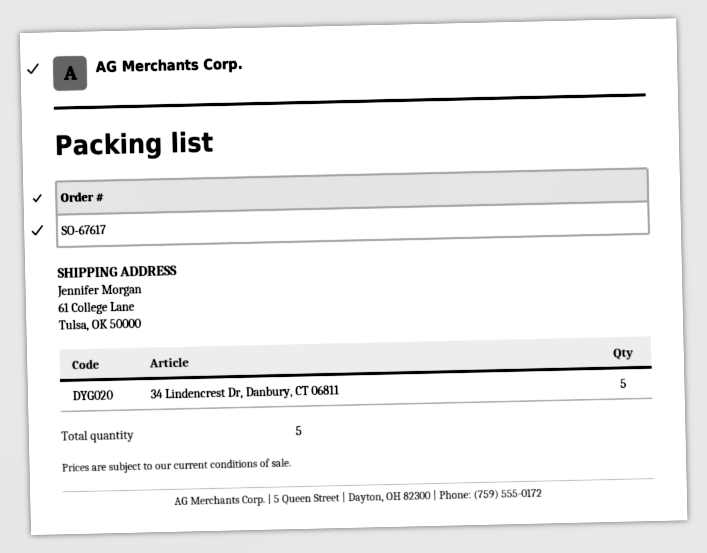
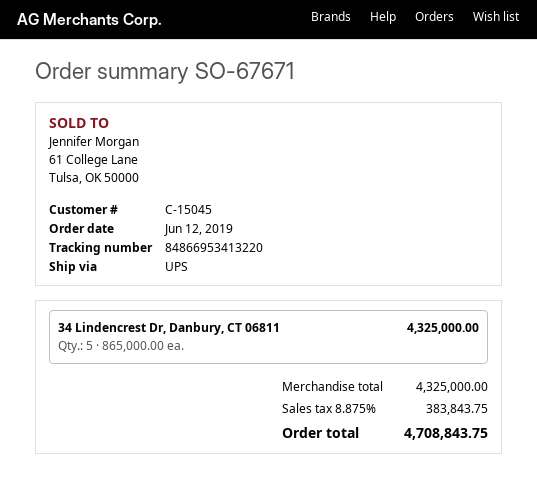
order number: SO-67617 -> SO-67671

